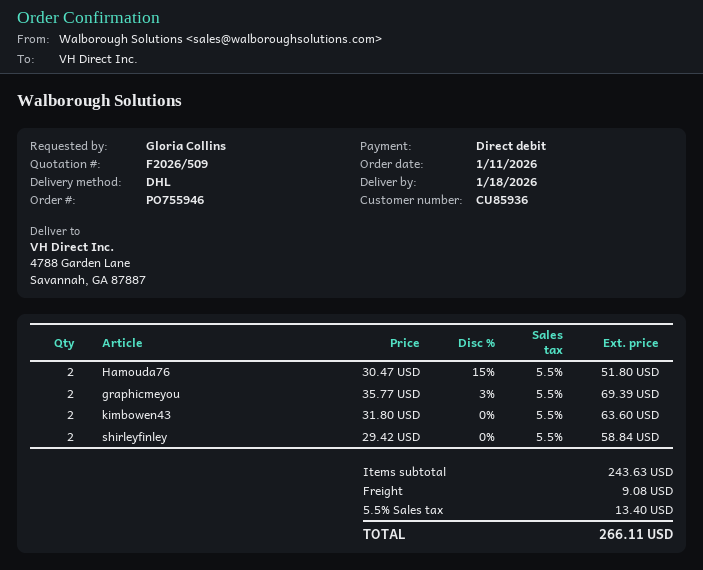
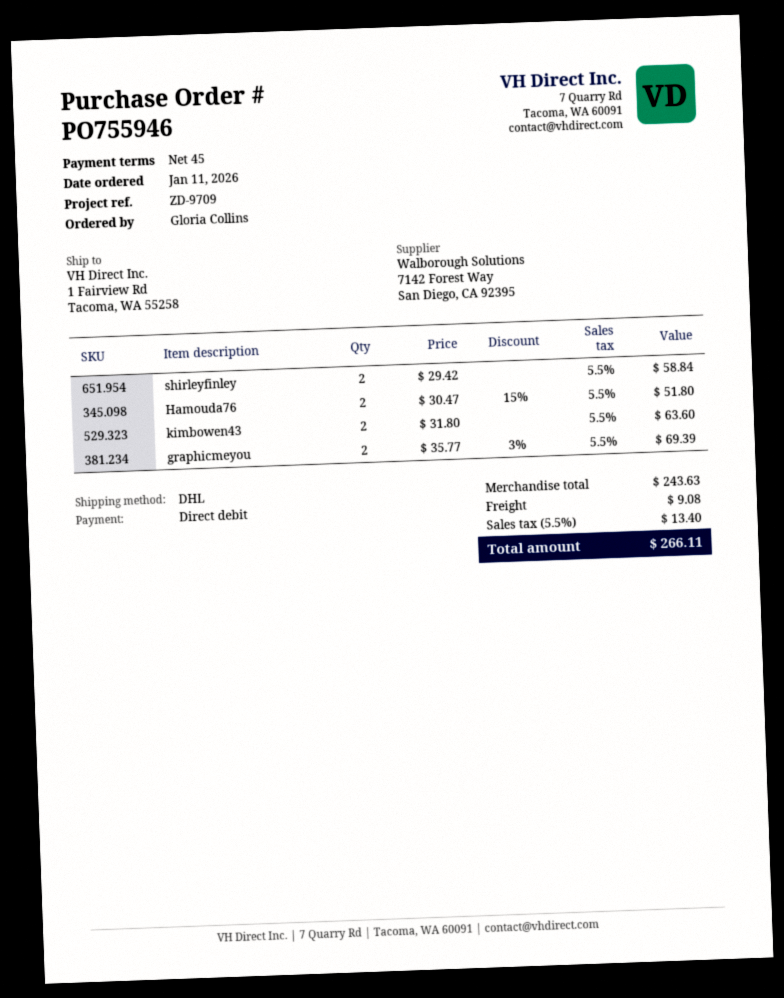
ship to: 4788 Garden Lane, Savannah, GA 87887 -> 1 Fairview Rd, Tacoma, WA 55258

